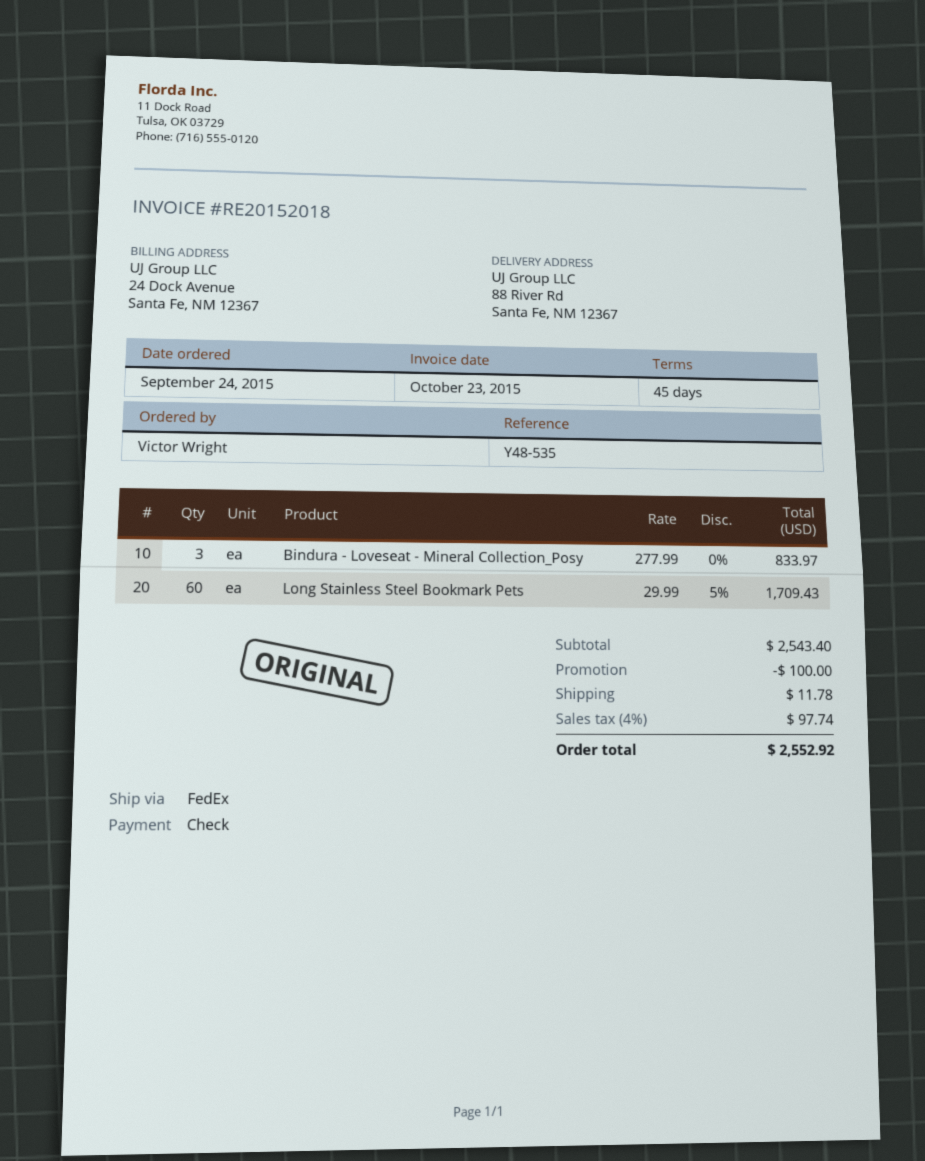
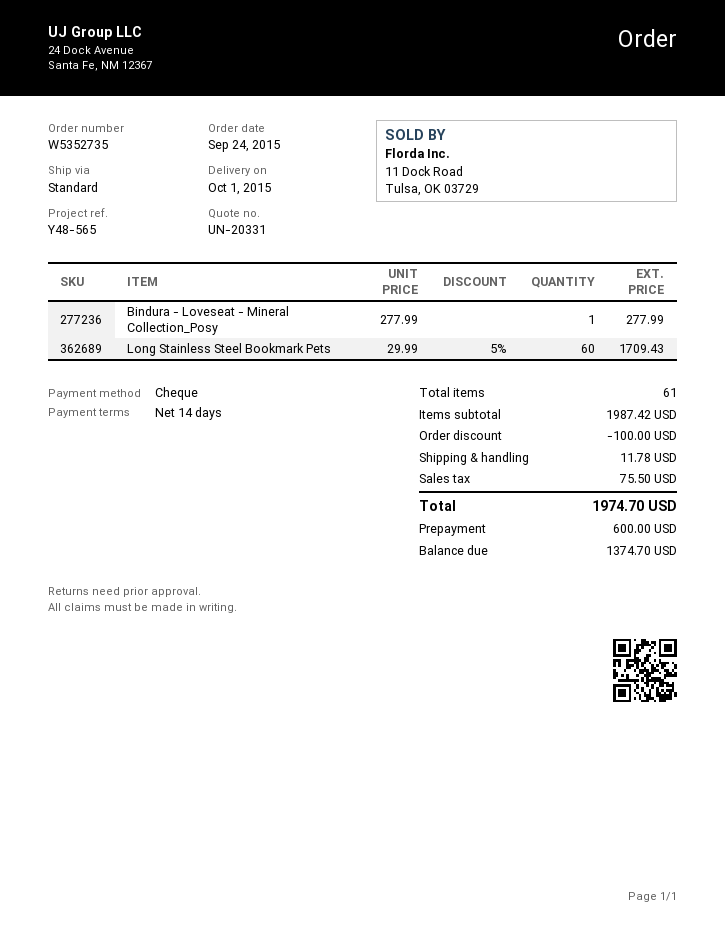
payment terms: 45 days -> 14 days
reference: Y48-535 -> Y48-565
shipping method: FedEx -> standard
Bindura - Loveseat - Mineral Collection_Posy: 3 x 277.99 = 833.97 -> 1 x 277.99 = 277.99
subtotal: 2543.40 -> 1987.42
tax: 97.74 -> 75.50
total: 2552.92 -> 1974.70

